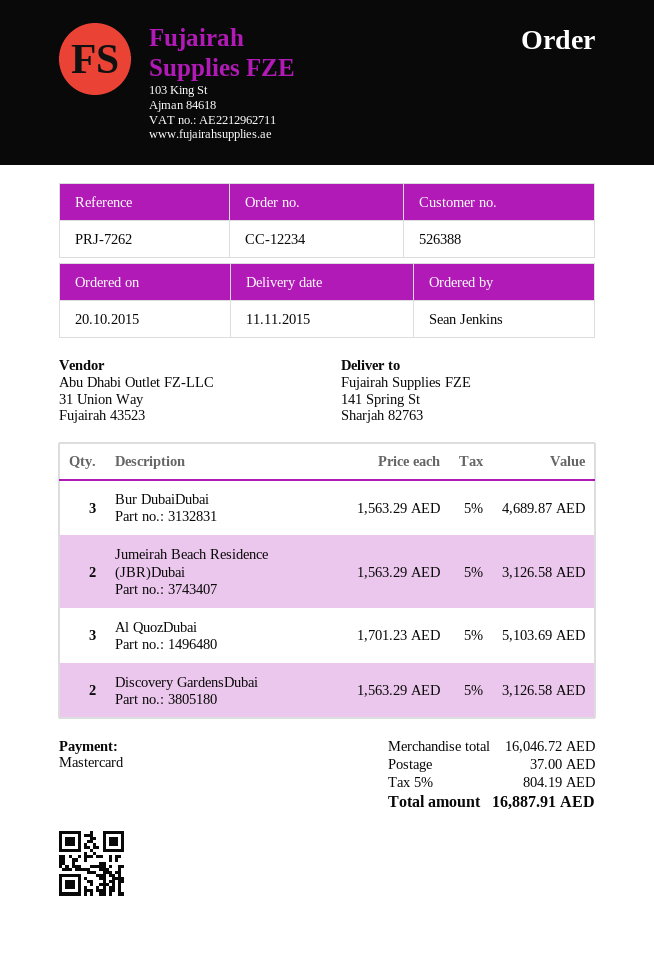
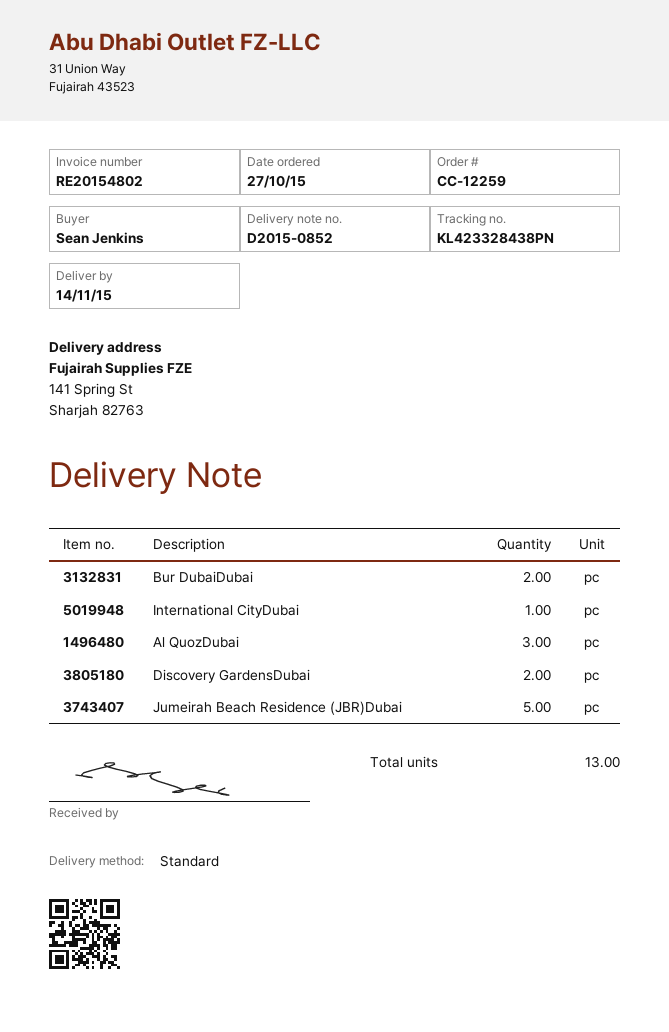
order number: CC-12234 -> CC-12259
order date: 2015-10-20 -> 2015-10-27
delivery date: 2015-11-11 -> 2015-11-14
Bur DubaiDubai: 3 -> 2
Jumeirah Beach Residence (JBR)Dubai: 2 -> 5
International CityDubai: none -> 1

